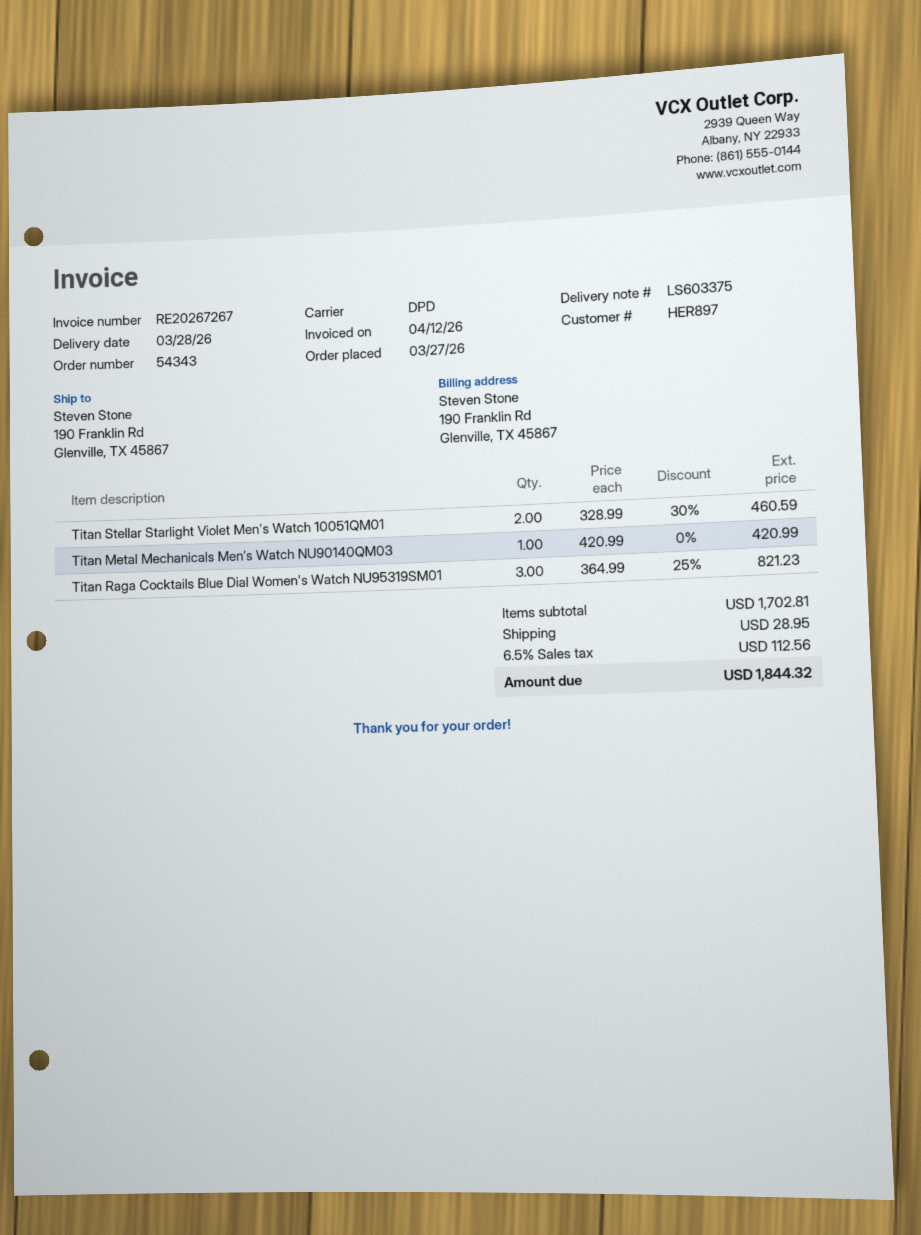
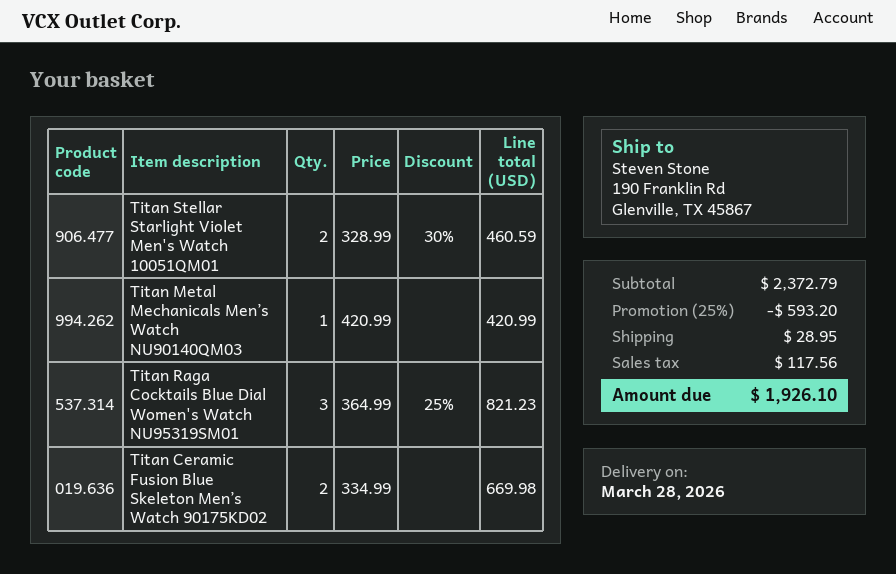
Titan Ceramic Fusion Blue Skeleton Men’s Watch 90175KD02: none -> 2 x 334.99 = 669.98
subtotal: 1702.81 -> 2372.79
discount: none -> 25% = 593.20
tax: 112.56 -> 117.56
total: 1844.32 -> 1926.10

